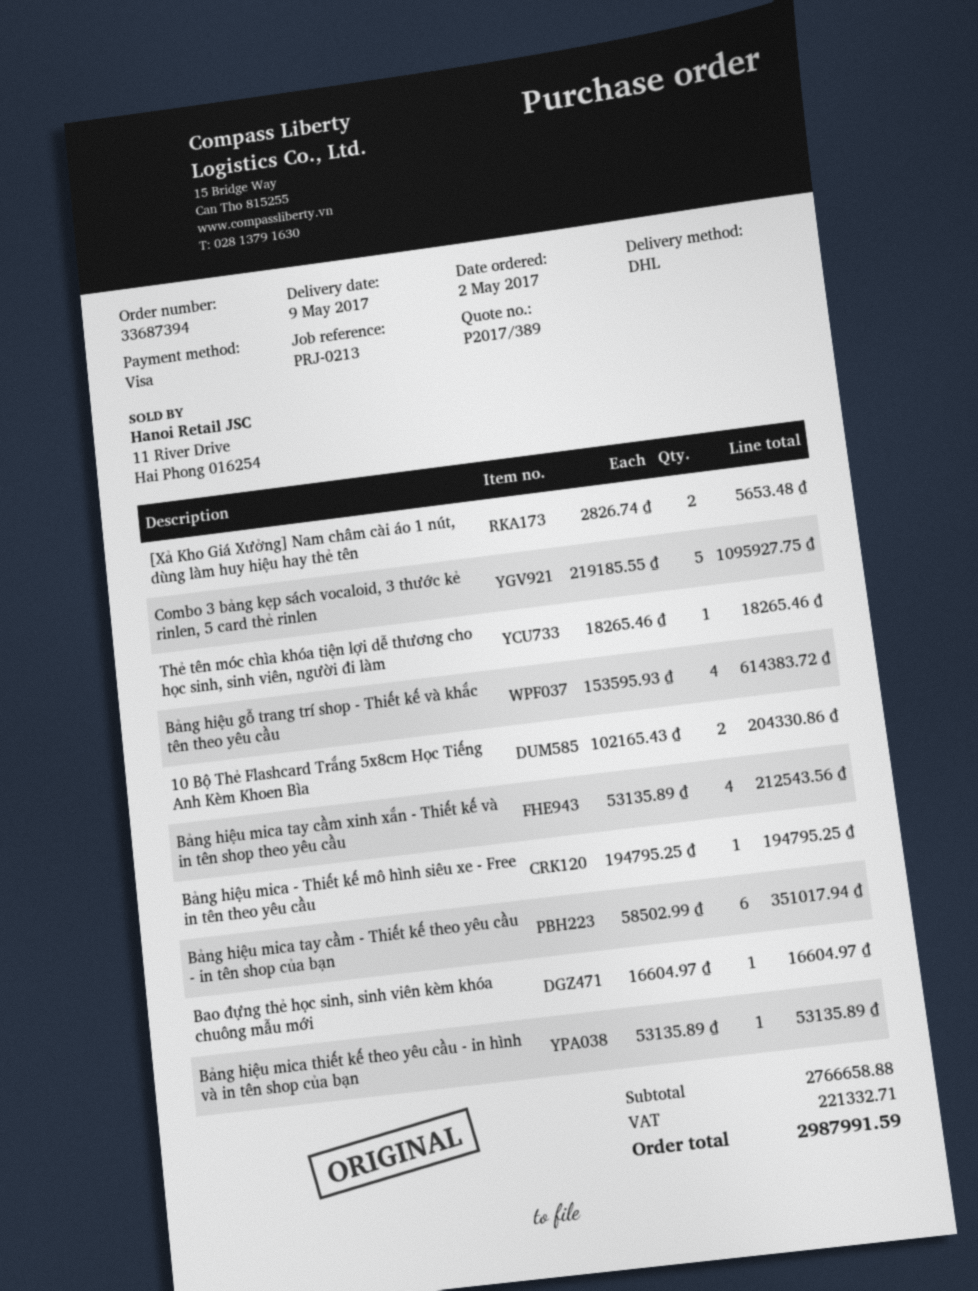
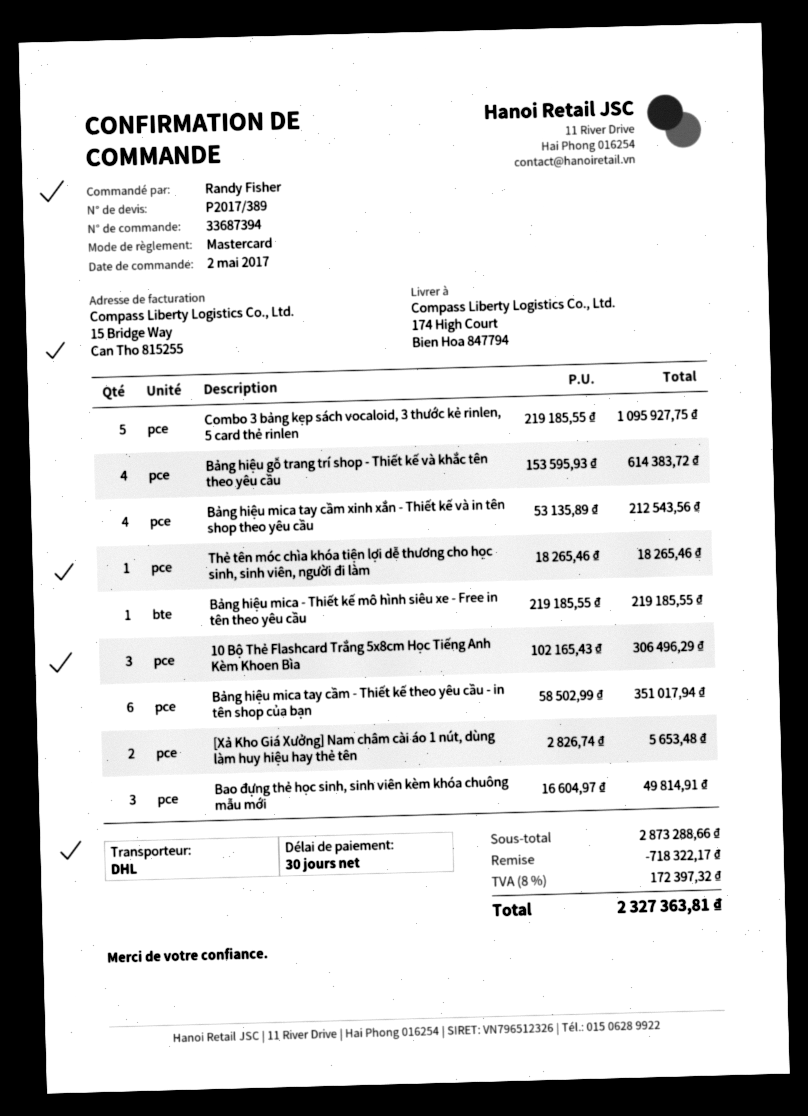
payment method: Visa -> Mastercard
10 Bộ Thẻ Flashcard Trắng 5x8cm Học Tiếng Anh Kèm Khoen Bìa: 2 x 102165.43 = 204330.86 -> 3 x 102165.43 = 306496.29
Bảng hiệu mica - Thiết kế mô hình siêu xe - Free in tên theo yêu cầu: 1 x 194795.25 = 194795.25 -> 1 x 219185.55 = 219185.55
Bao đựng thẻ học sinh, sinh viên kèm khóa chuông mẫu mới: 1 x 16604.97 = 16604.97 -> 3 x 16604.97 = 49814.91
Bảng hiệu mica thiết kế theo yêu cầu - in hình và in tên shop của bạn: 1 x 53135.89 = 53135.89 -> none
subtotal: 2766658.88 -> 2873288.66
discount: none -> 718322.17
tax: 221332.71 -> 172397.32
total: 2987991.59 -> 2327363.81

